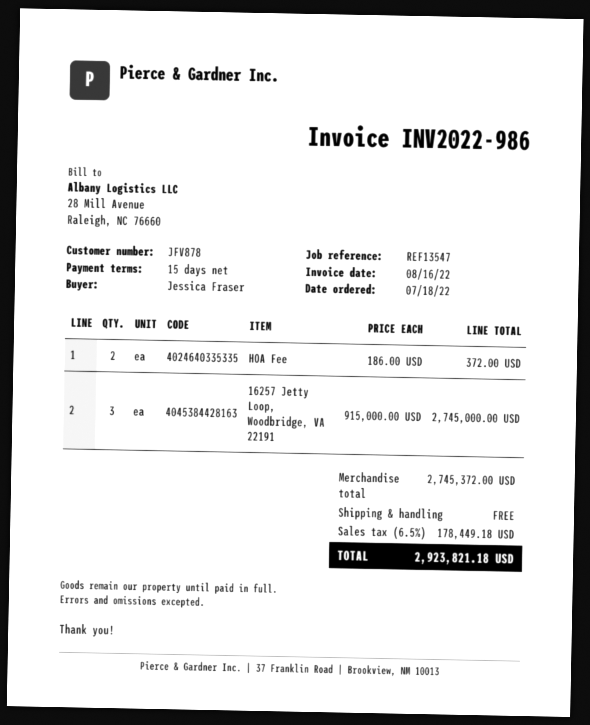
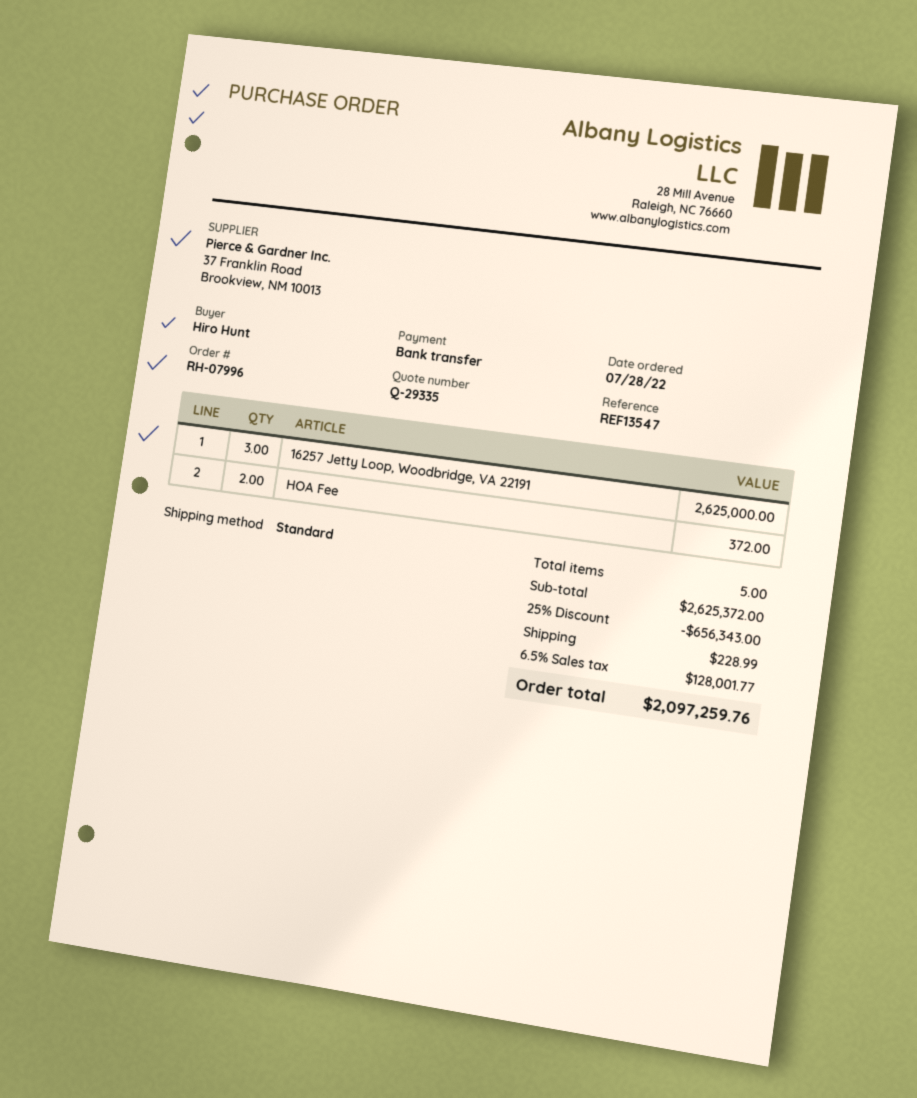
order date: 2022-07-18 -> 2022-07-28
ordered by: Jessica Fraser -> Hiro Hunt
16257 Jetty Loop, Woodbridge, VA 22191: 3 for 2745000.00 -> 3 for 2625000.00
subtotal: 2745372.00 -> 2625372.00
discount: none -> 25% = 656343.00
shipping: 0.00 -> 228.99
tax: 6.5% = 178449.18 -> 6.5% = 128001.77
total: 2923821.18 -> 2097259.76

